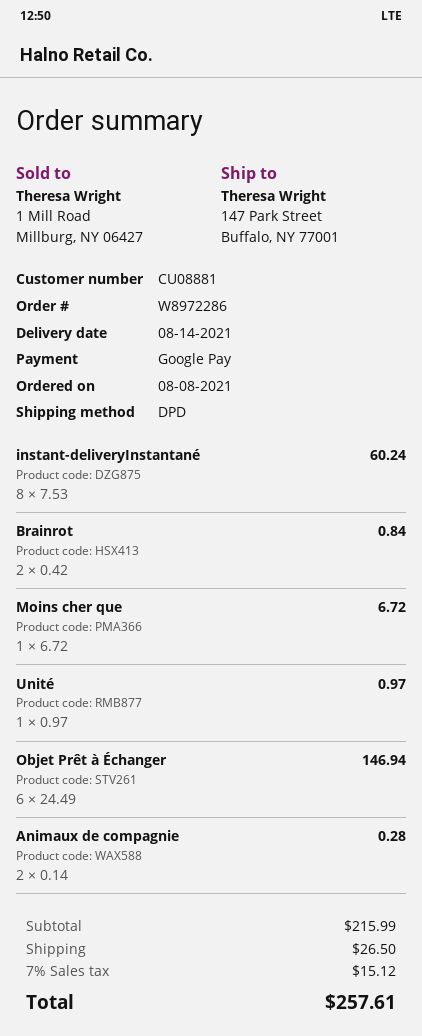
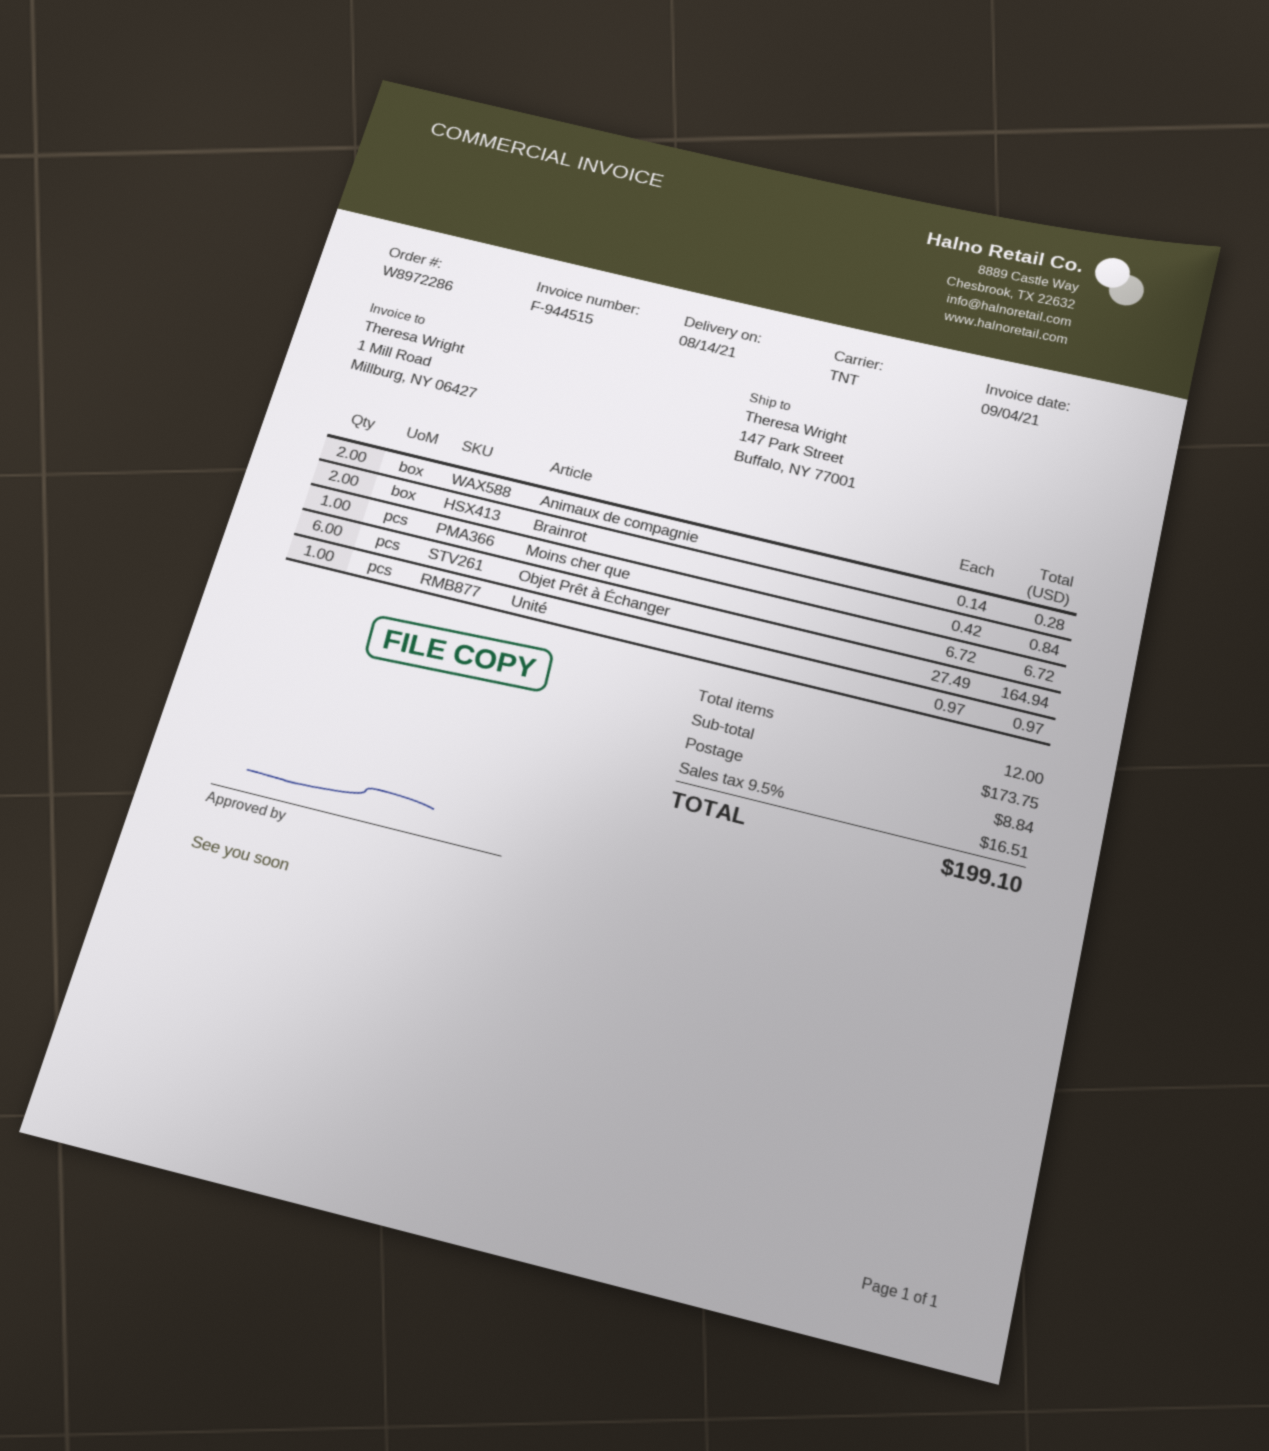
shipping method: DPD -> TNT
instant-deliveryInstantané: 8 x 7.53 = 60.24 -> none
Objet Prêt à Échanger: 6 x 24.49 = 146.94 -> 6 x 27.49 = 164.94
subtotal: 215.99 -> 173.75
shipping: 26.50 -> 8.84
tax: 7% = 15.12 -> 9.5% = 16.51
total: 257.61 -> 199.10

